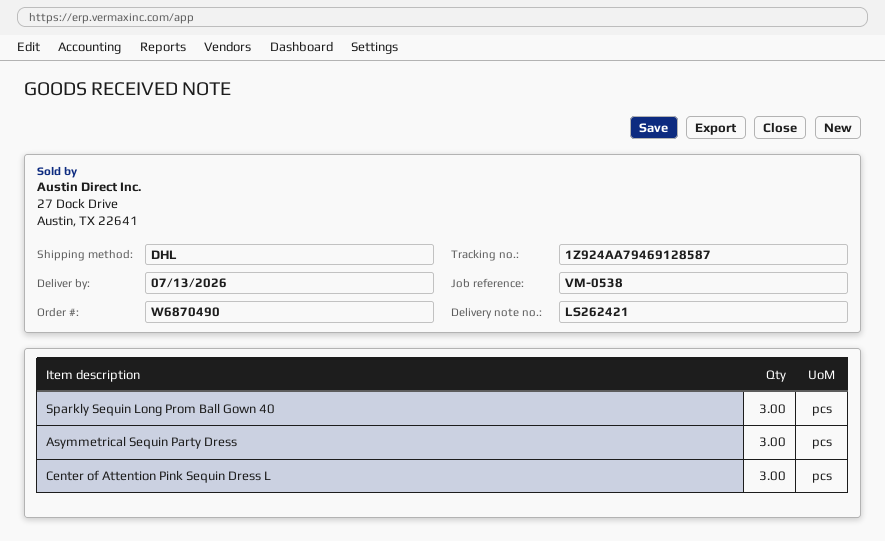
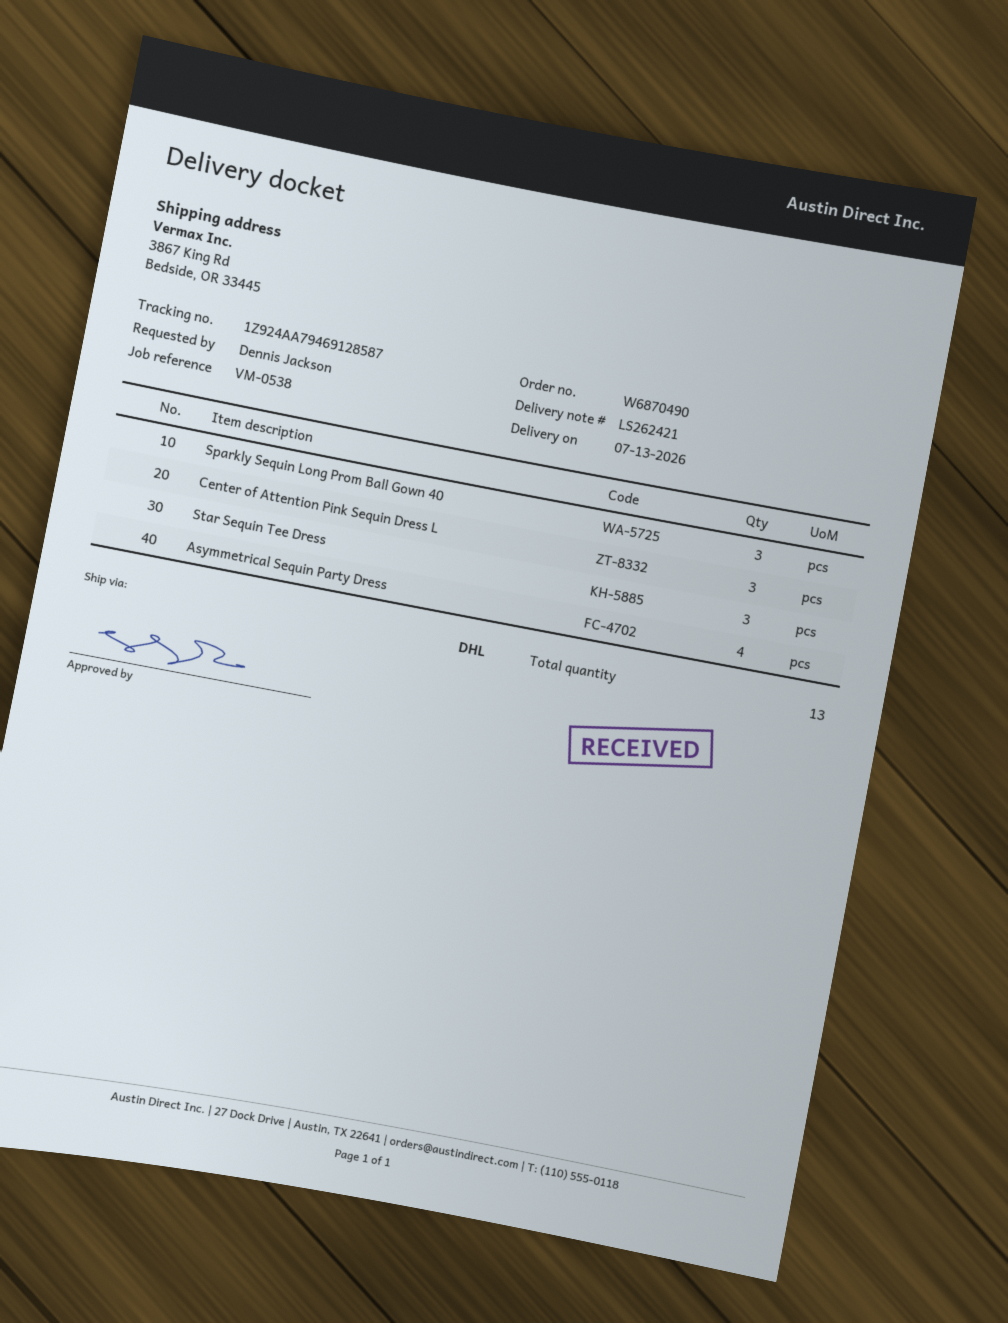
Asymmetrical Sequin Party Dress: 3 -> 4
Star Sequin Tee Dress: none -> 3

